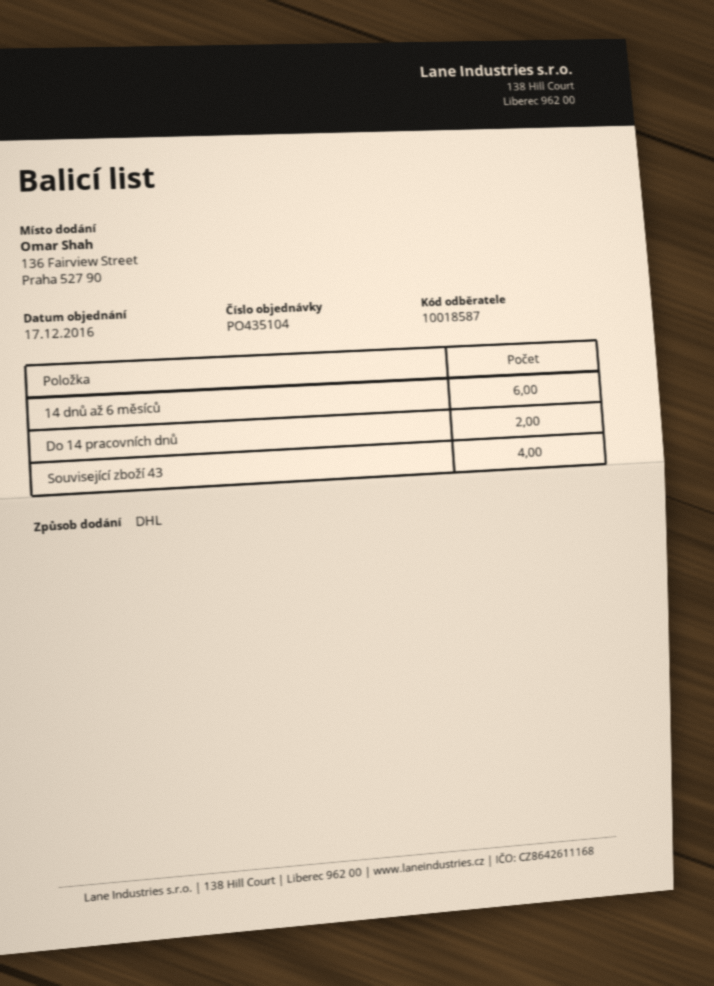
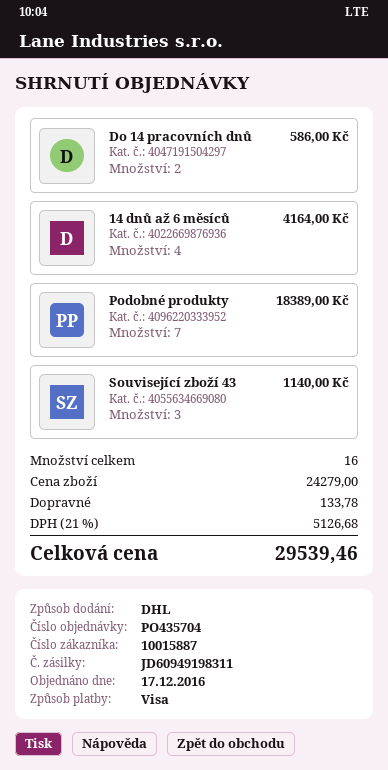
order number: PO435104 -> PO435704
customer number: 10018587 -> 10015887
14 dnů až 6 měsíců: 6 -> 4
Související zboží 43: 4 -> 3
Podobné produkty: none -> 7

